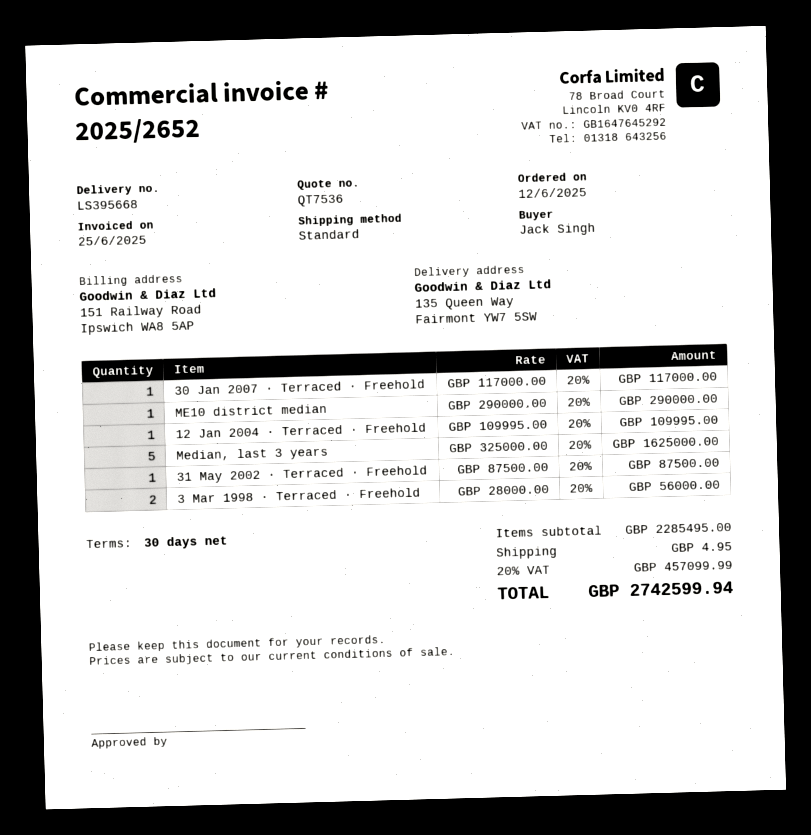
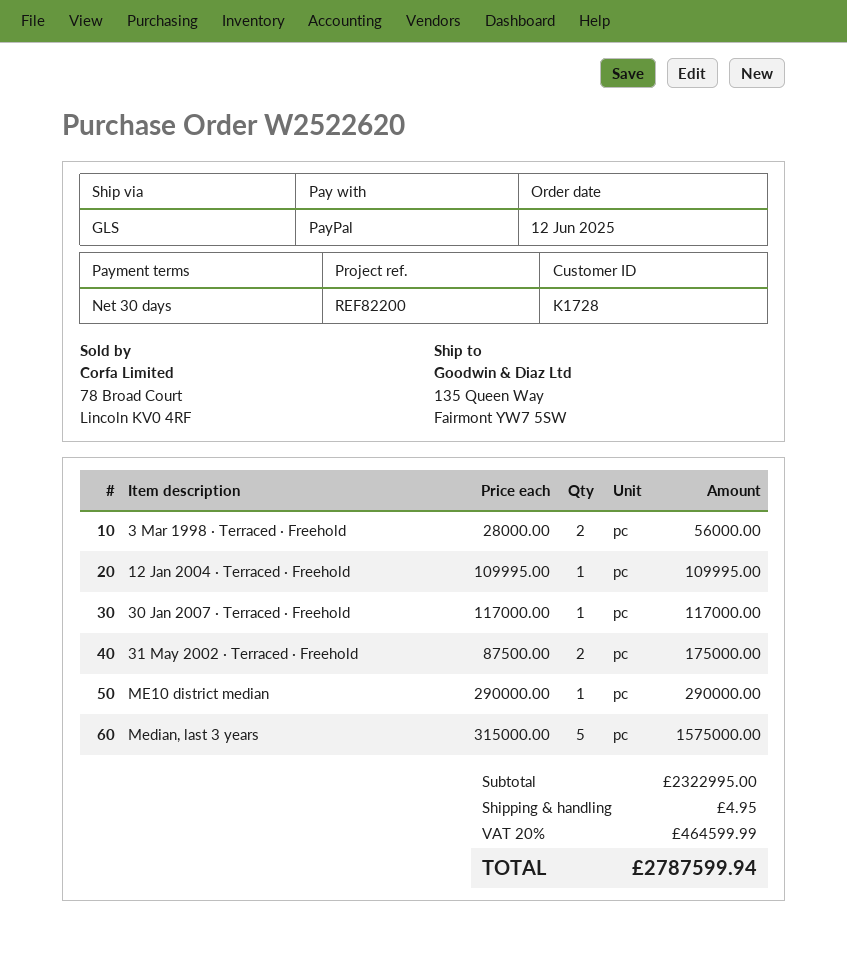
shipping method: standard -> GLS
Median, last 3 years: 5 x 325000.00 = 1625000.00 -> 5 x 315000.00 = 1575000.00
31 May 2002 · Terraced · Freehold: 1 x 87500.00 = 87500.00 -> 2 x 87500.00 = 175000.00
subtotal: 2285495.00 -> 2322995.00
tax: 20% = 457099.99 -> 20% = 464599.99
total: 2742599.94 -> 2787599.94

